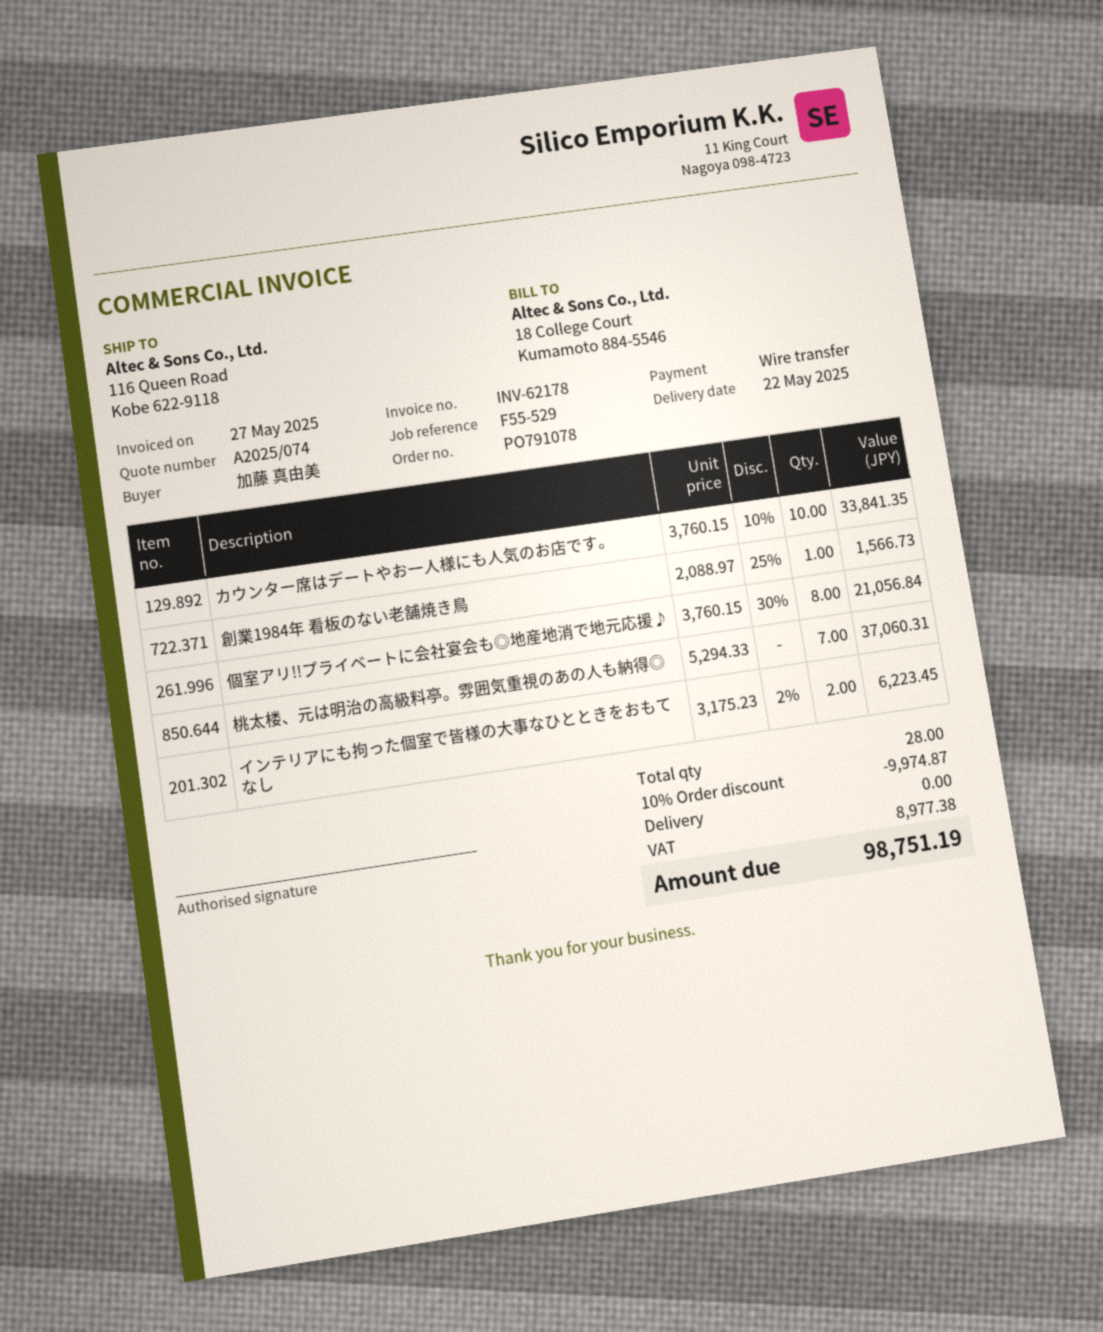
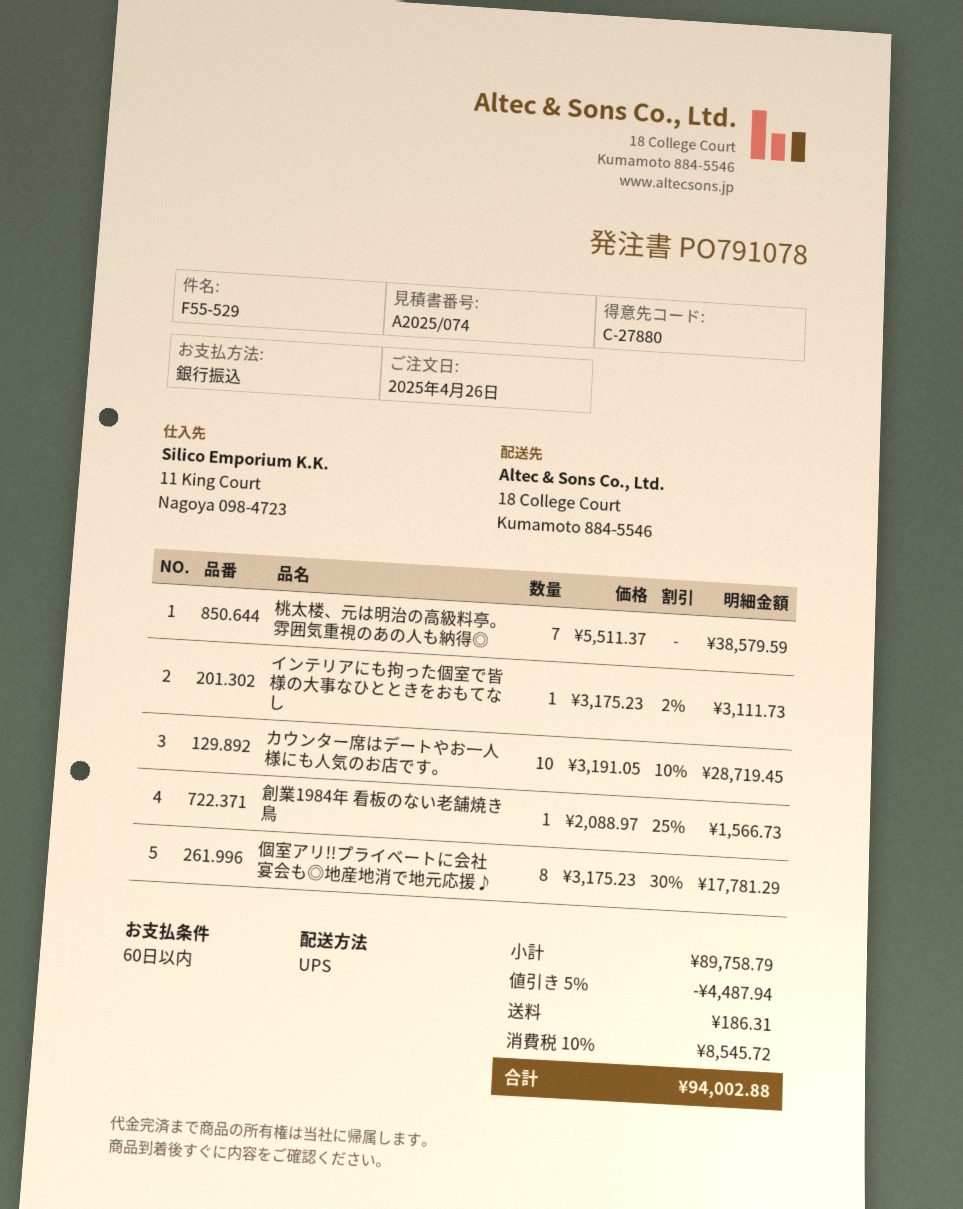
ship to: 116 Queen Road, Kobe 622-9118 -> 18 College Court, Kumamoto 884-5546
カウンター席はデートやお一人様にも人気のお店です。: 10 x 3760.15 - 10% = 33841.35 -> 10 x 3191.05 - 10% = 28719.45
個室アリ!!プライベートに会社宴会も◎地産地消で地元応援♪: 8 x 3760.15 - 30% = 21056.84 -> 8 x 3175.23 - 30% = 17781.29
桃太楼、元は明治の高級料亭。雰囲気重視のあの人も納得◎: 7 x 5294.33 = 37060.31 -> 7 x 5511.37 = 38579.59
インテリアにも拘った個室で皆様の大事なひとときをおもてなし: 2 x 3175.23 - 2% = 6223.45 -> 1 x 3175.23 - 2% = 3111.73
discount: 10% = 9974.87 -> 5% = 4487.94
shipping: 0.00 -> 186.31
tax: 8977.38 -> 8545.72
total: 98751.19 -> 94002.88

